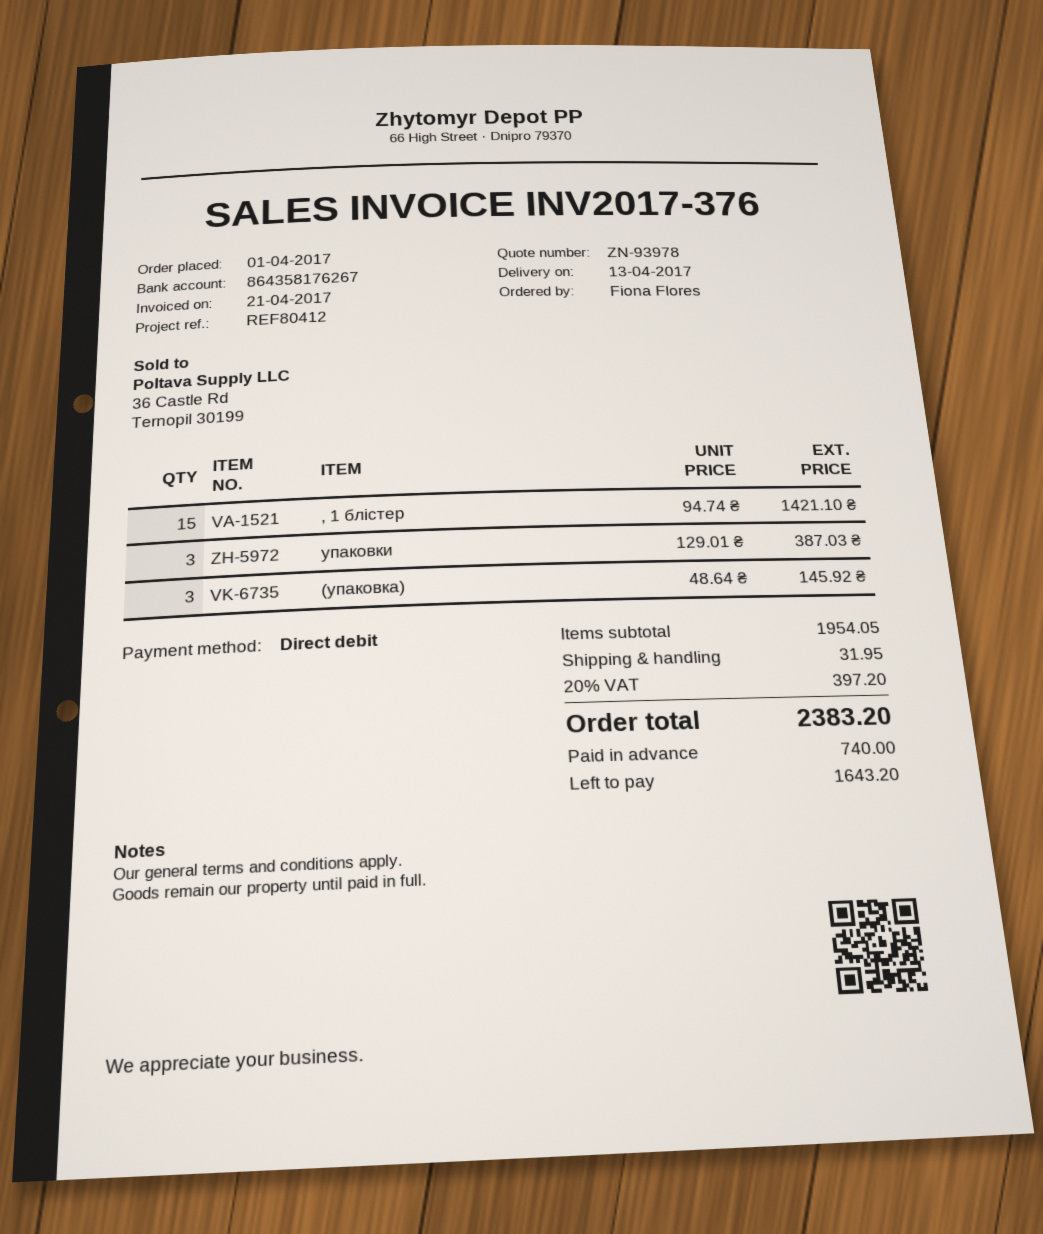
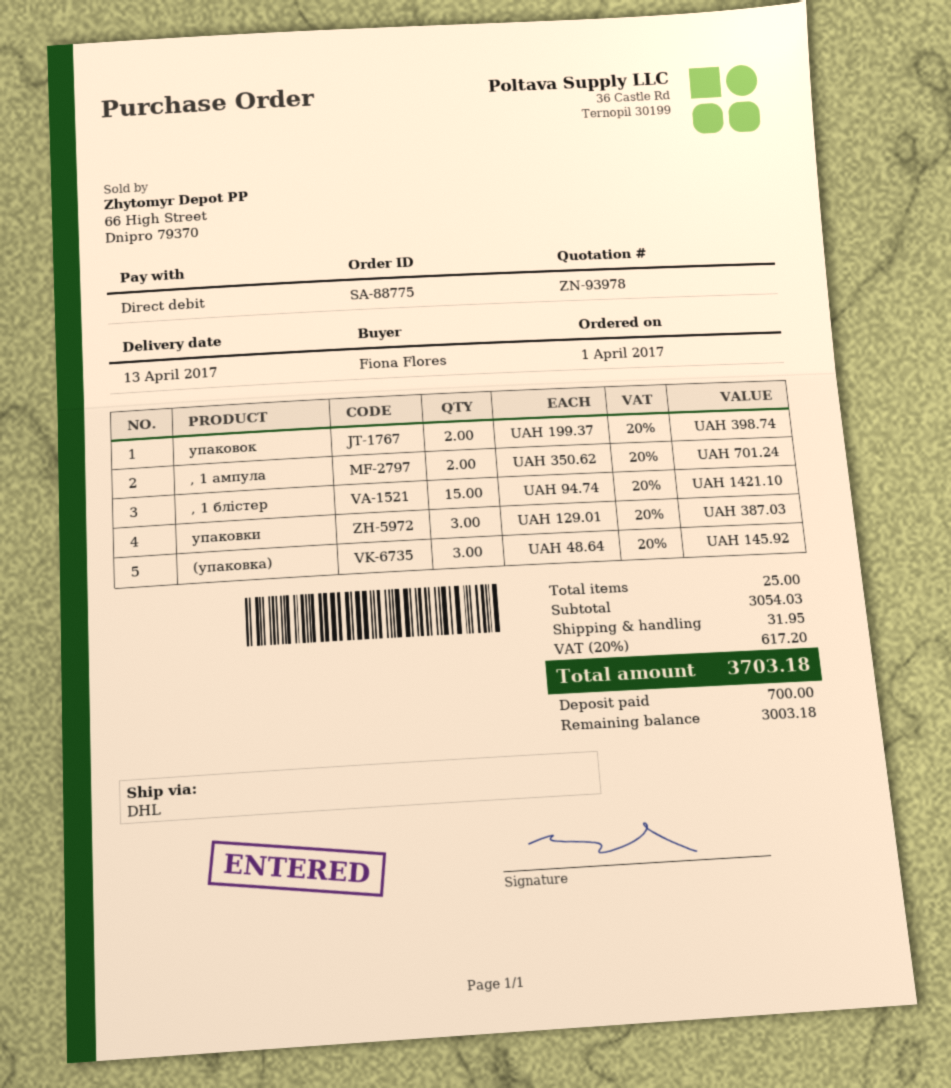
упаковок: none -> 2 x 199.37 = 398.74
, 1 ампула: none -> 2 x 350.62 = 701.24
subtotal: 1954.05 -> 3054.03
tax: 20% = 397.20 -> 20% = 617.20
total: 2383.20 -> 3703.18
deposit: 740.00 -> 700.00
balance: 1643.20 -> 3003.18

